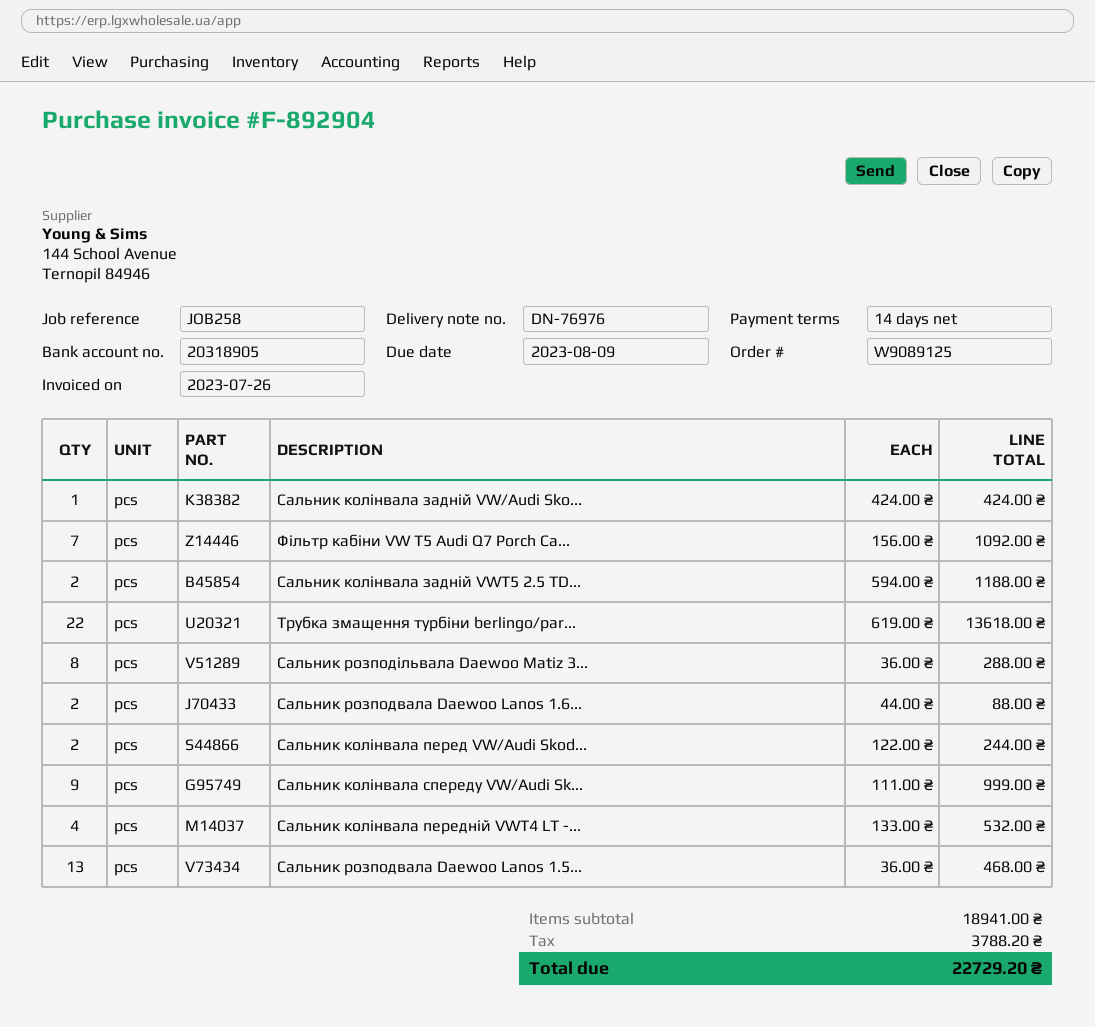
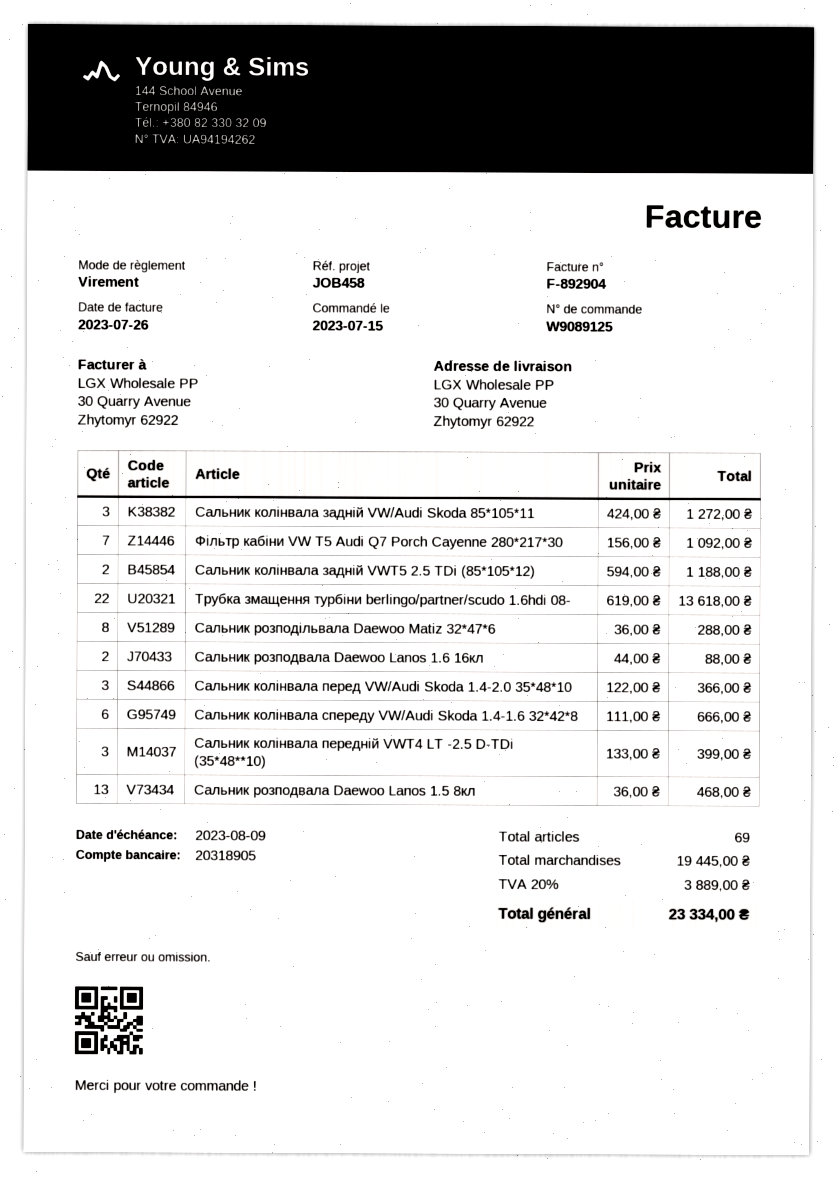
reference: JOB258 -> JOB458
Сальник колінвала задній VW/Audi Sko...: 1 x 424.00 = 424.00 -> 3 x 424.00 = 1272.00
Сальник колінвала перед VW/Audi Skod...: 2 x 122.00 = 244.00 -> 3 x 122.00 = 366.00
Сальник колінвала спереду VW/Audi Sk...: 9 x 111.00 = 999.00 -> 6 x 111.00 = 666.00
Сальник колінвала передній VWT4 LT -...: 4 x 133.00 = 532.00 -> 3 x 133.00 = 399.00
subtotal: 18941.00 -> 19445.00
tax: 3788.20 -> 3889.00
total: 22729.20 -> 23334.00

